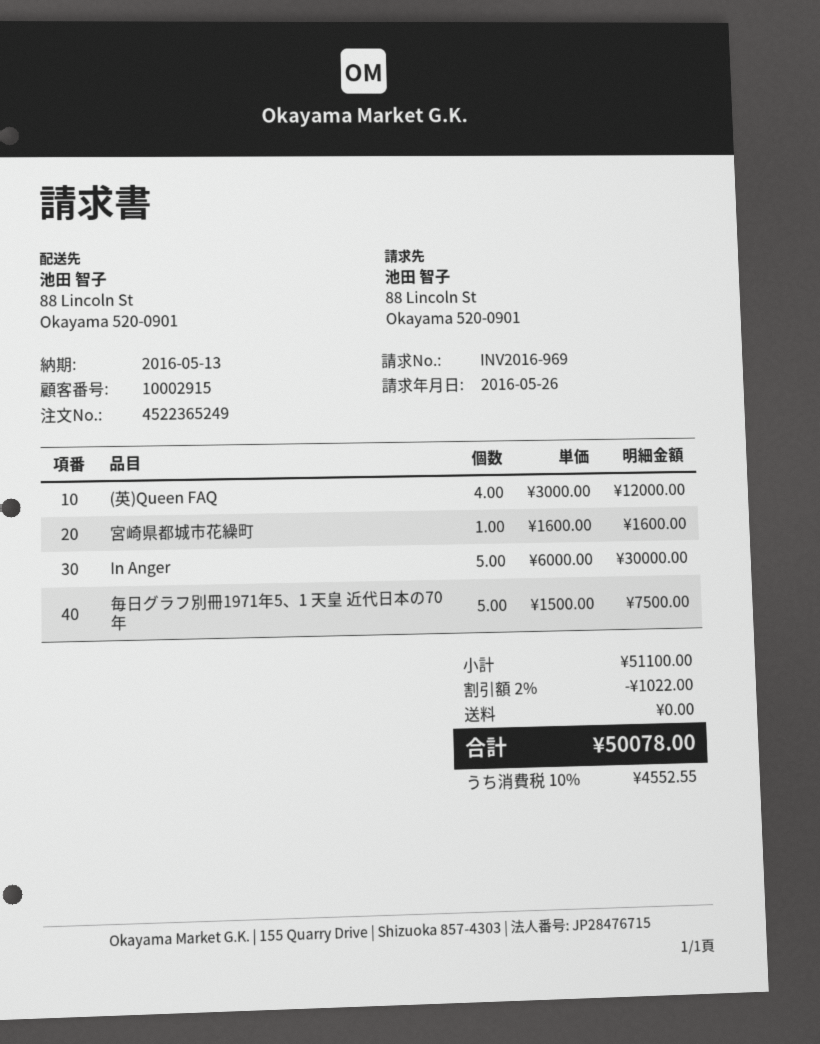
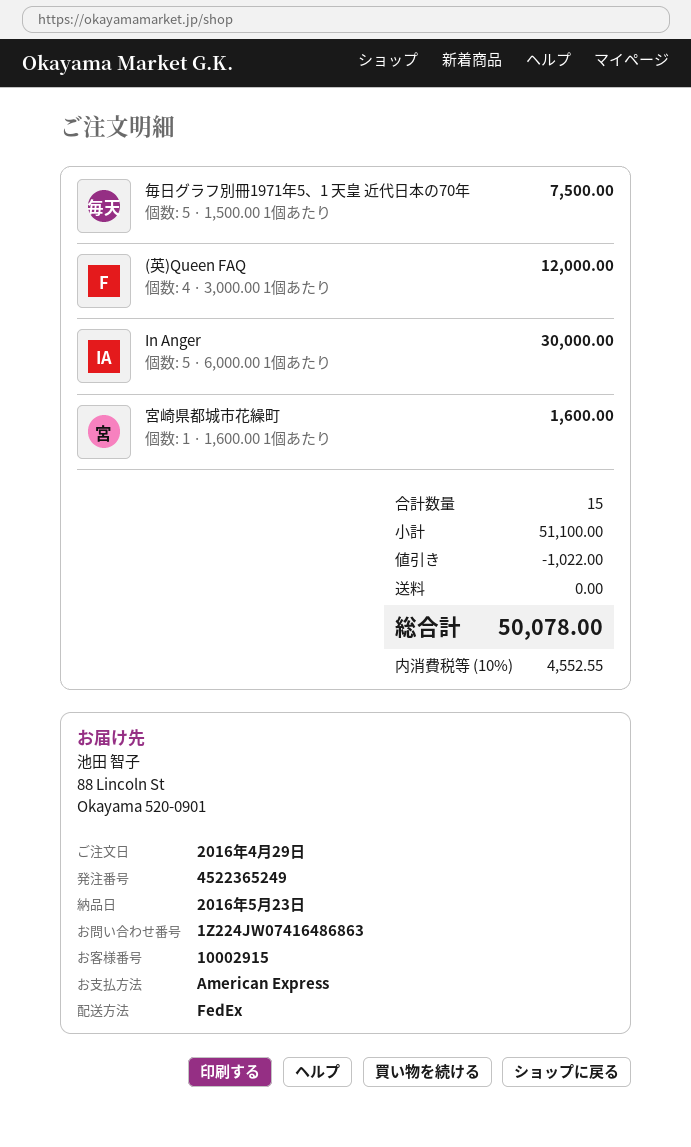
delivery date: 2016-05-13 -> 2016-05-23

